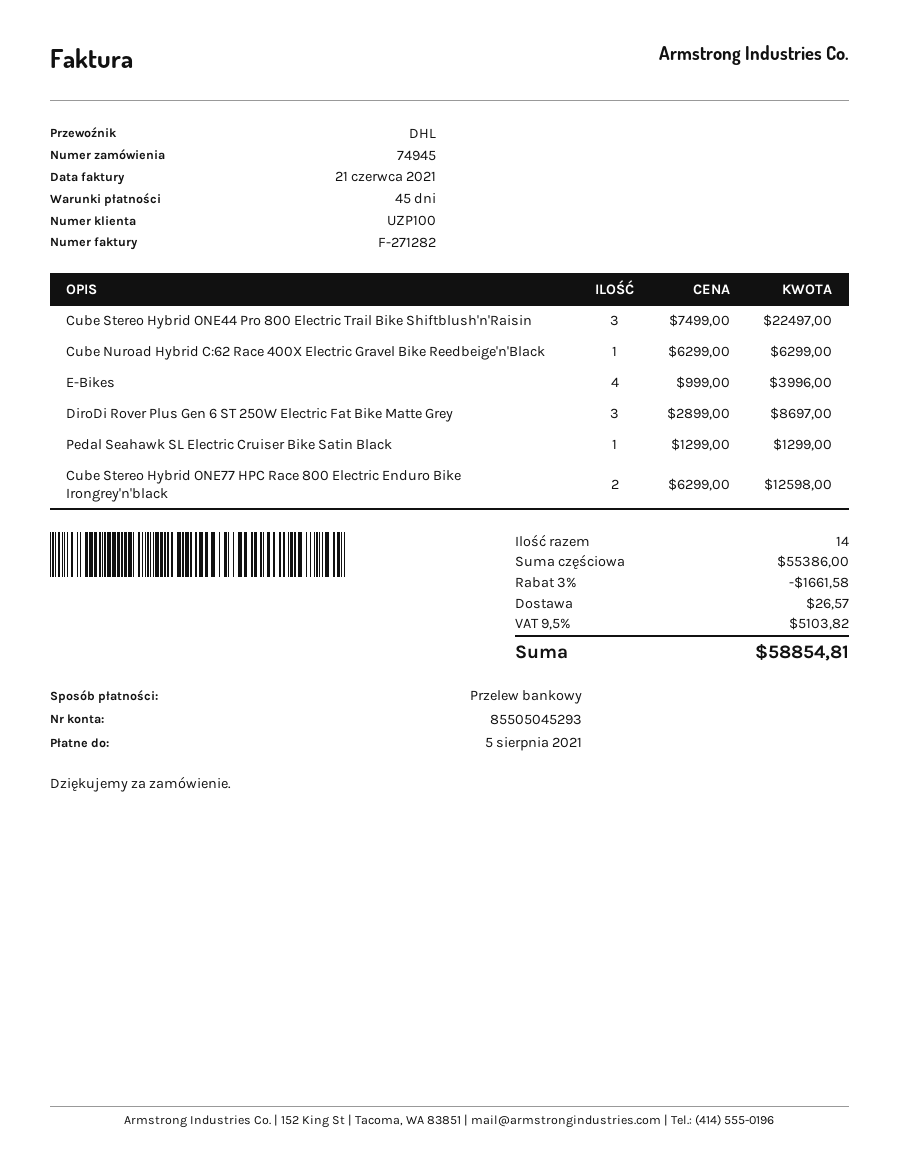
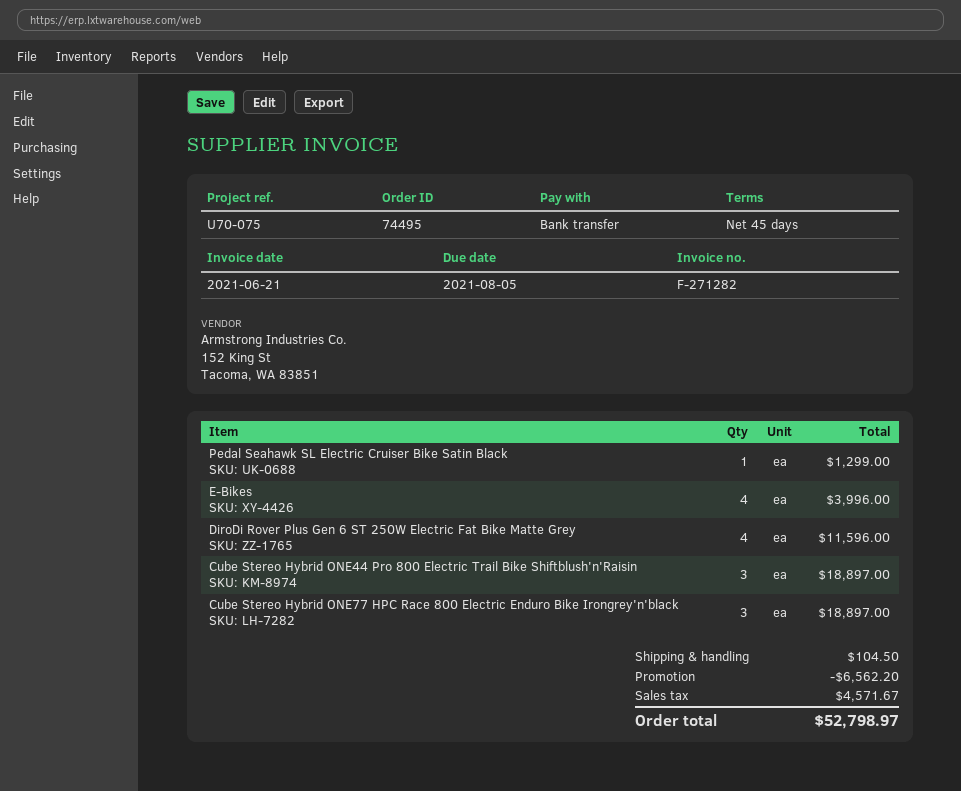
order number: 74945 -> 74495
Cube Stereo Hybrid ONE44 Pro 800 Electric Trail Bike Shiftblush'n'Raisin: 3 for 22497.00 -> 3 for 18897.00
Cube Nuroad Hybrid C:62 Race 400X Electric Gravel Bike Reedbeige'n'Black: 1 for 6299.00 -> none
DiroDi Rover Plus Gen 6 ST 250W Electric Fat Bike Matte Grey: 3 for 8697.00 -> 4 for 11596.00
Cube Stereo Hybrid ONE77 HPC Race 800 Electric Enduro Bike Irongrey'n'black: 2 for 12598.00 -> 3 for 18897.00
discount: 1661.58 -> 6562.20
shipping: 26.57 -> 104.50
tax: 5103.82 -> 4571.67
total: 58854.81 -> 52798.97

